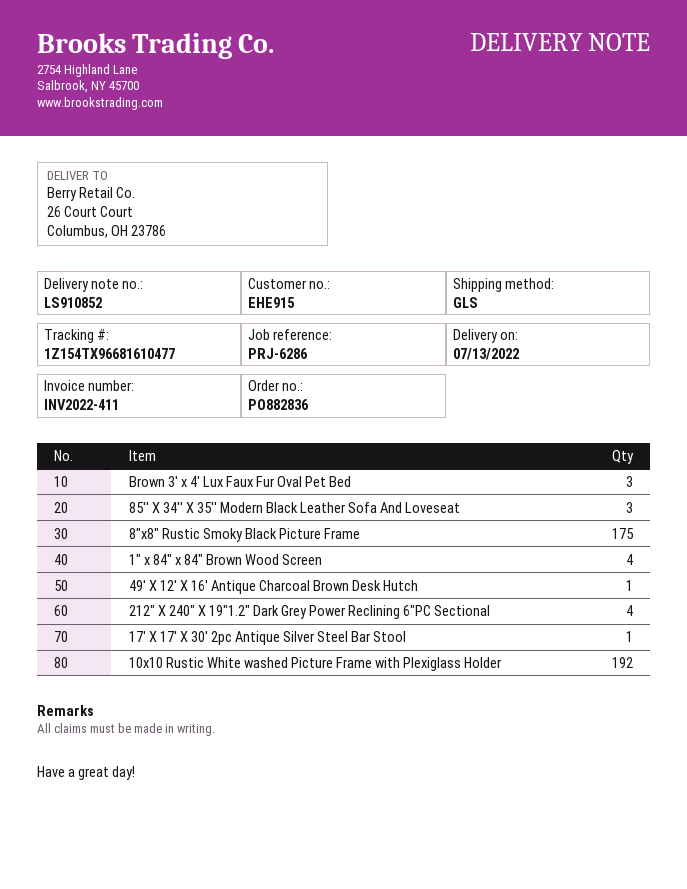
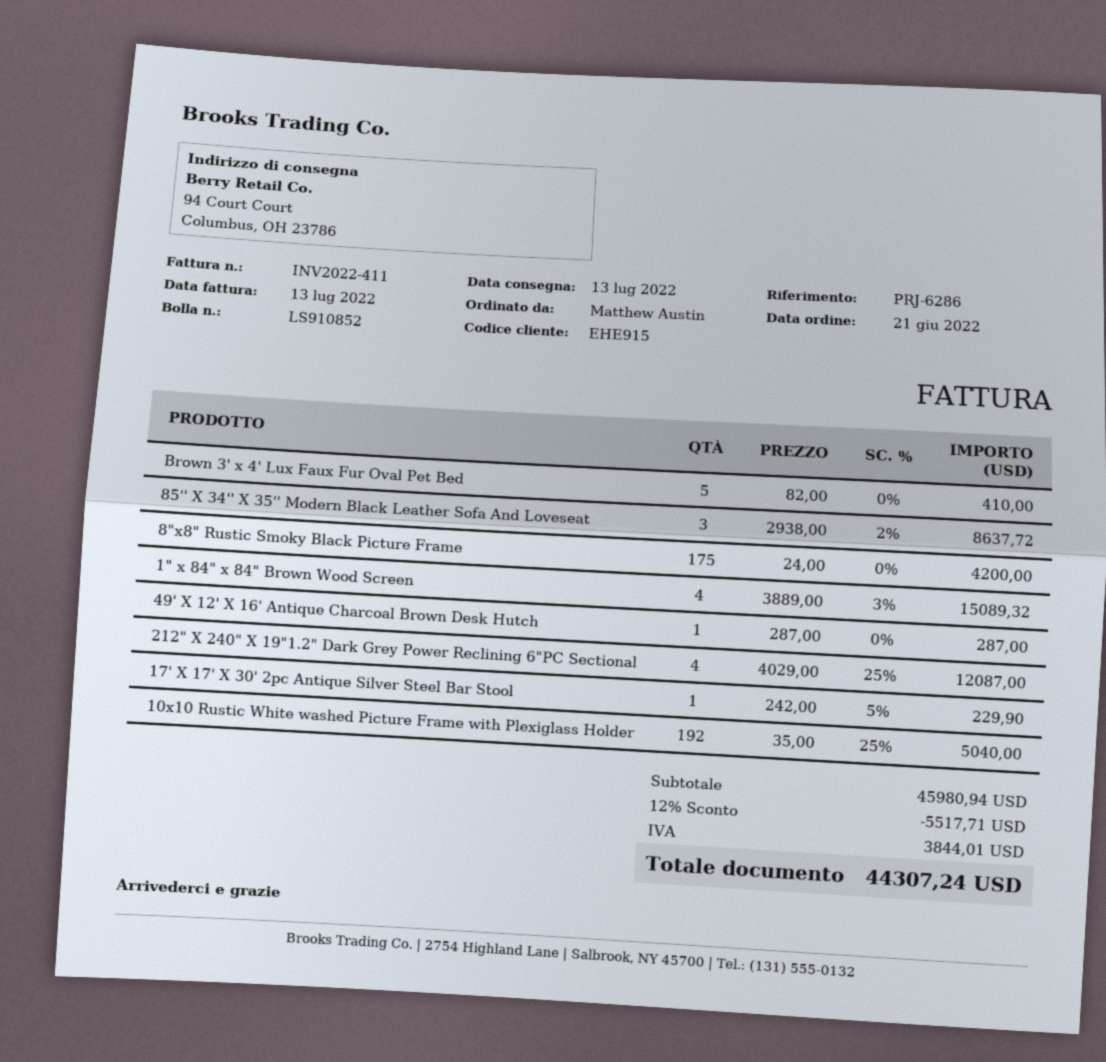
ship to: 26 Court Court, Columbus, OH 23786 -> 94 Court Court, Columbus, OH 23786
Brown 3' x 4' Lux Faux Fur Oval Pet Bed: 3 -> 5

